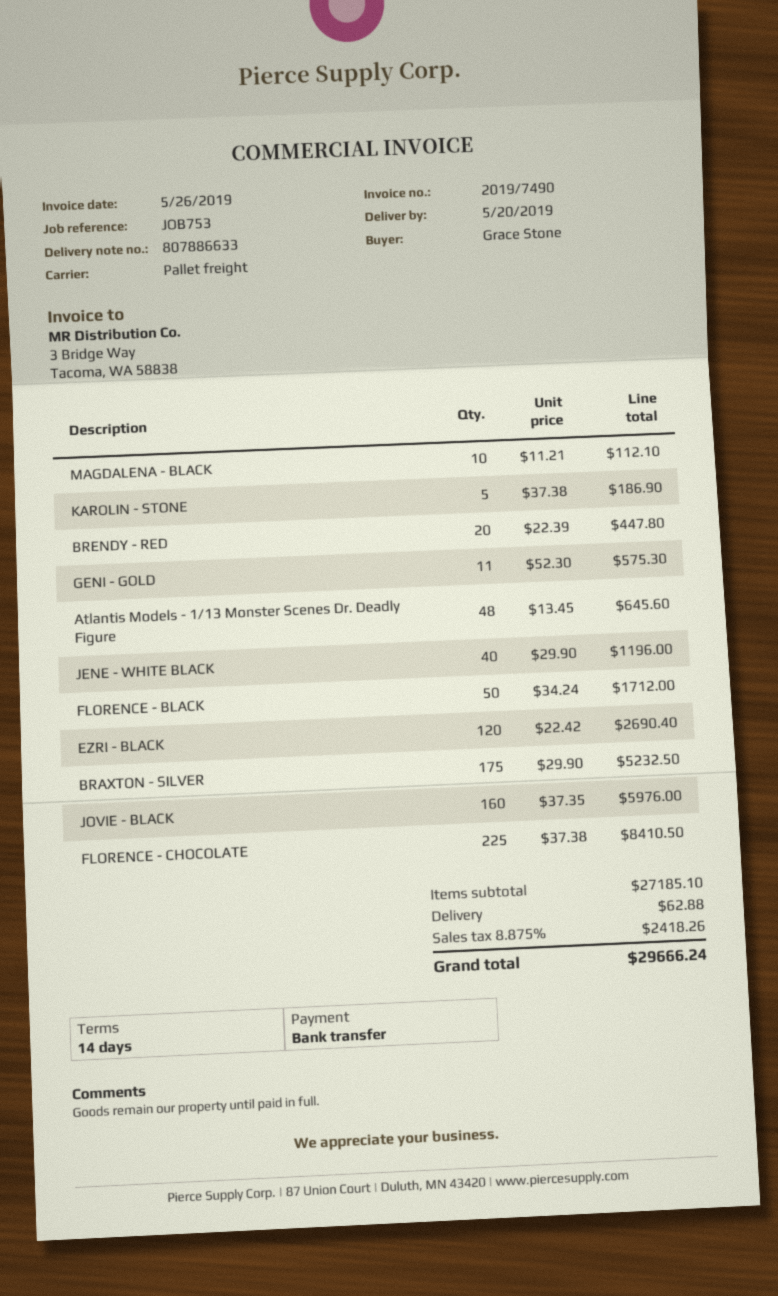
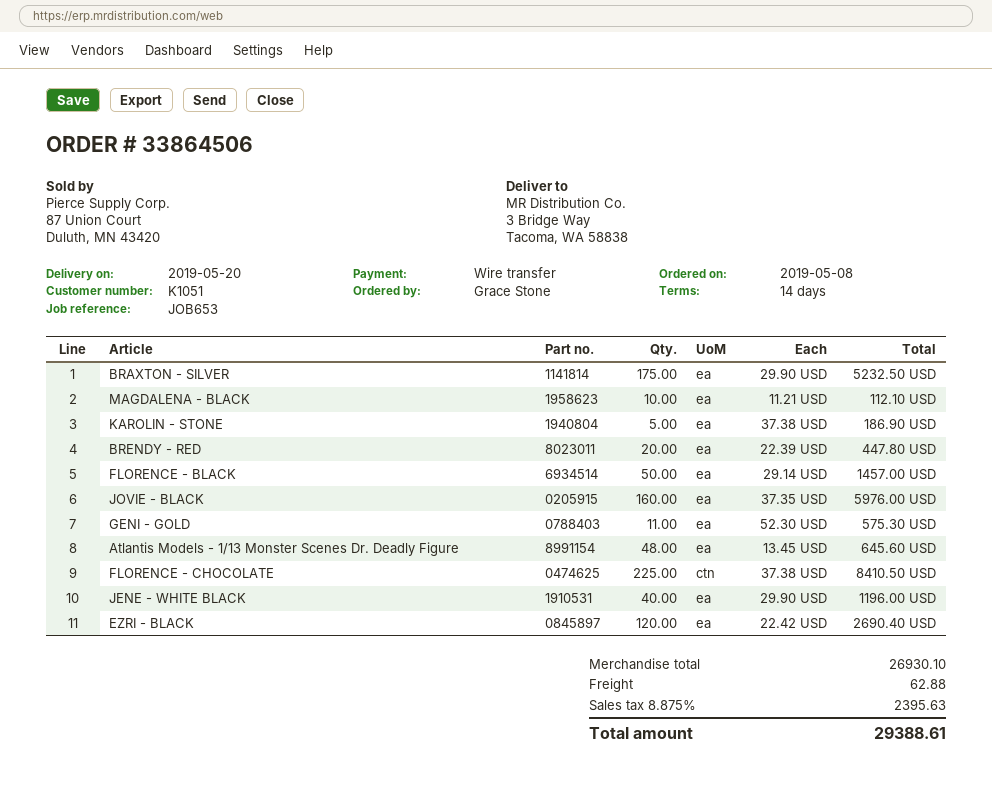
reference: JOB753 -> JOB653
FLORENCE - BLACK: 50 x 34.24 = 1712.00 -> 50 x 29.14 = 1457.00
subtotal: 27185.10 -> 26930.10
tax: 8.875% = 2418.26 -> 8.875% = 2395.63
total: 29666.24 -> 29388.61

